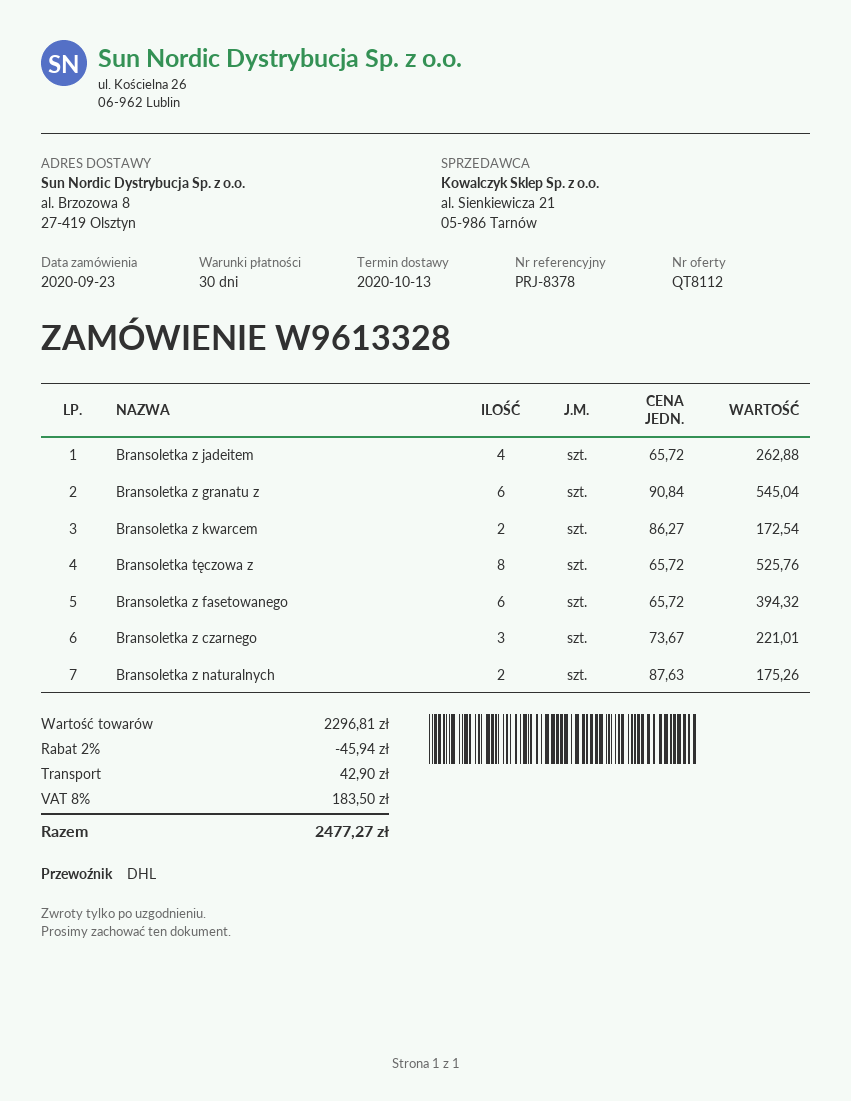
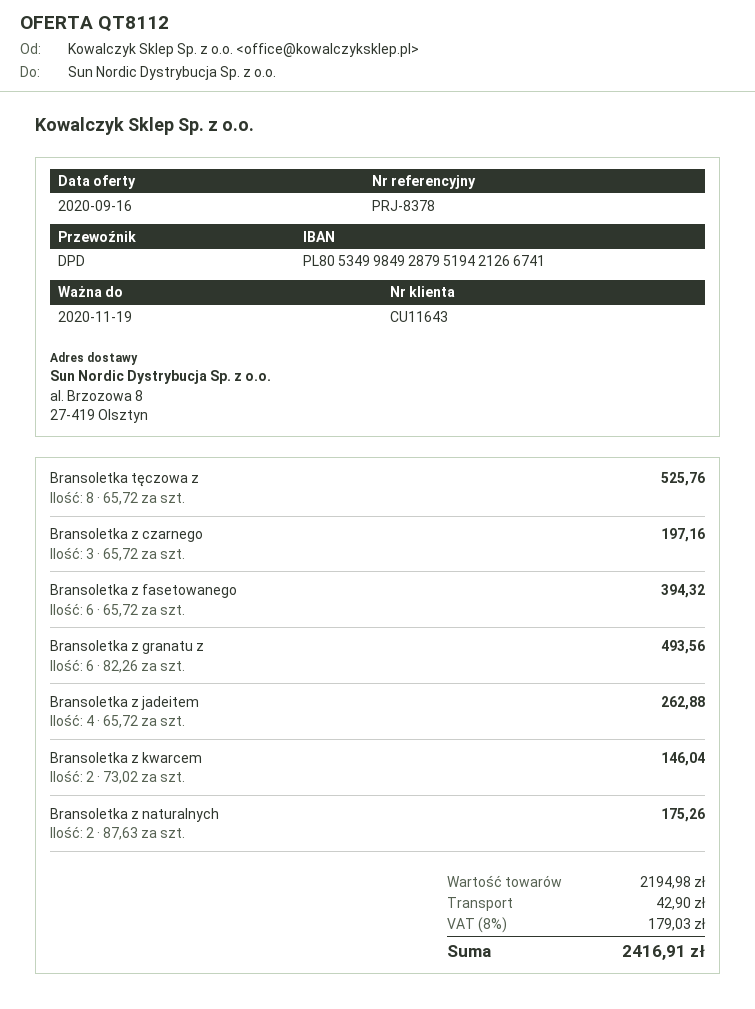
shipping method: DHL -> DPD
Bransoletka z granatu z: 6 x 90.84 = 545.04 -> 6 x 82.26 = 493.56
Bransoletka z kwarcem: 2 x 86.27 = 172.54 -> 2 x 73.02 = 146.04
Bransoletka z czarnego: 3 x 73.67 = 221.01 -> 3 x 65.72 = 197.16
subtotal: 2296.81 -> 2194.98
discount: 2% = 45.94 -> none
tax: 8% = 183.50 -> 8% = 179.03
total: 2477.27 -> 2416.91

